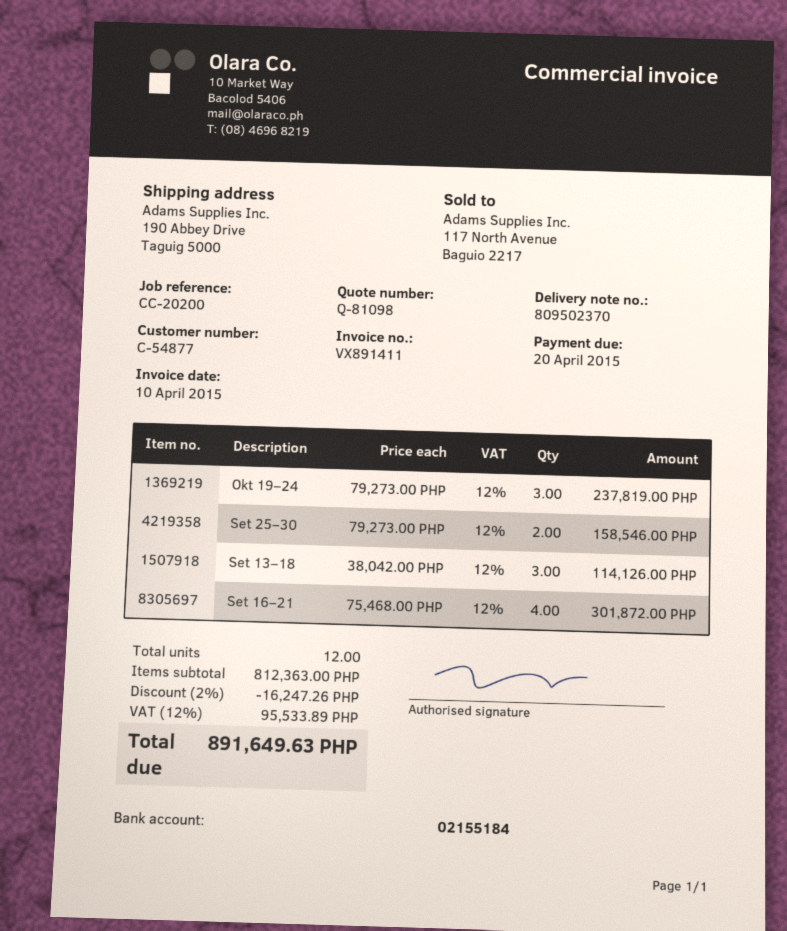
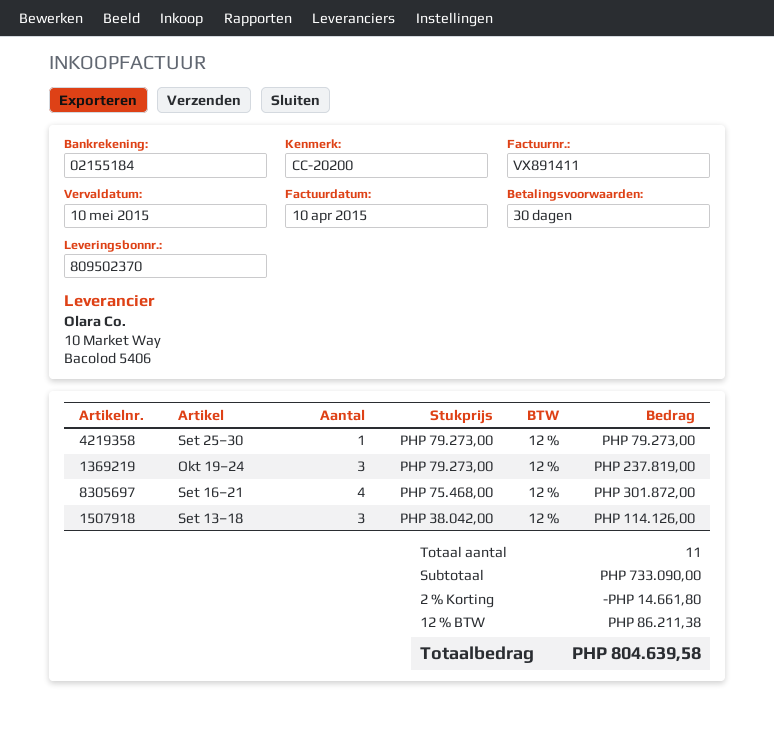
due date: 2015-04-20 -> 2015-05-10
Set 25–30: 2 x 79273.00 = 158546.00 -> 1 x 79273.00 = 79273.00
total quantity: 12 -> 11
subtotal: 812363.00 -> 733090.00
discount: 2% = 16247.26 -> 2% = 14661.80
tax: 12% = 95533.89 -> 12% = 86211.38
total: 891649.63 -> 804639.58

